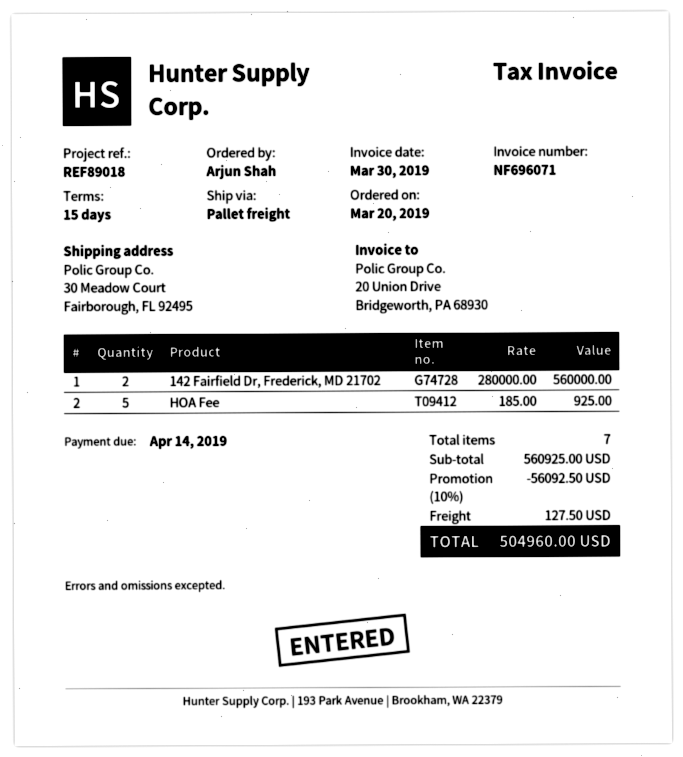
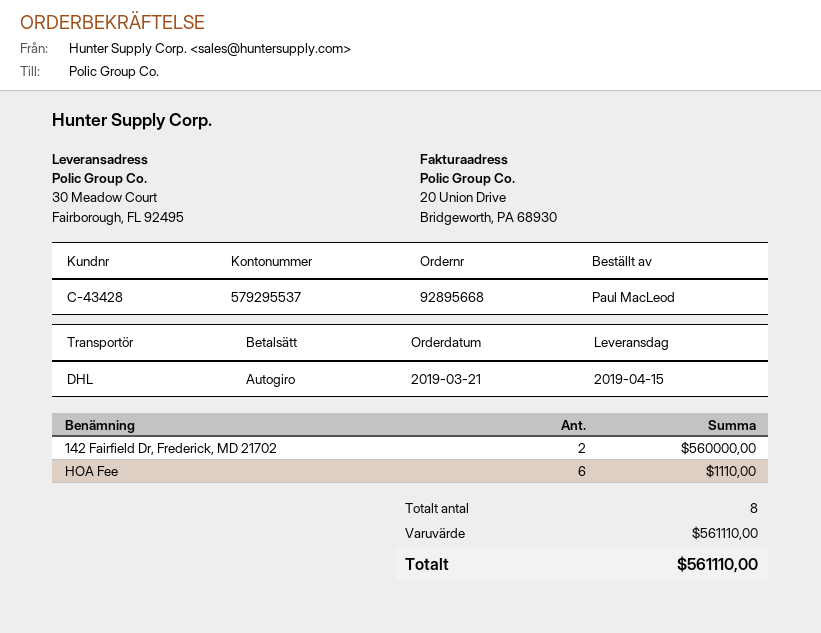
order date: 2019-03-20 -> 2019-03-21
ordered by: Arjun Shah -> Paul MacLeod
shipping method: pallet freight -> DHL
HOA Fee: 5 for 925.00 -> 6 for 1110.00
total quantity: 7 -> 8
subtotal: 560925.00 -> 561110.00
discount: 10% = 56092.50 -> none
shipping: 127.50 -> none
total: 504960.00 -> 561110.00

